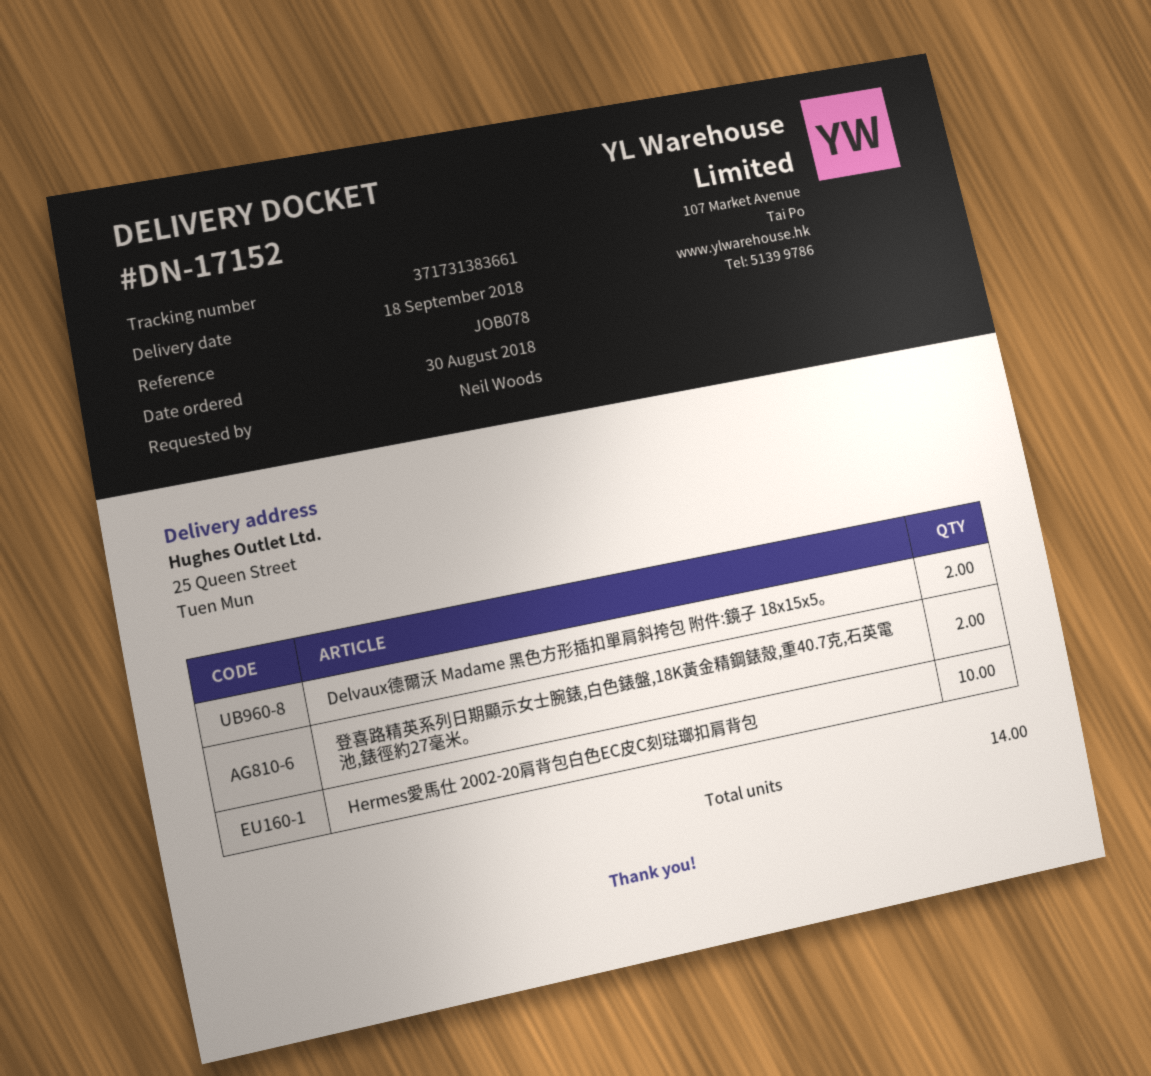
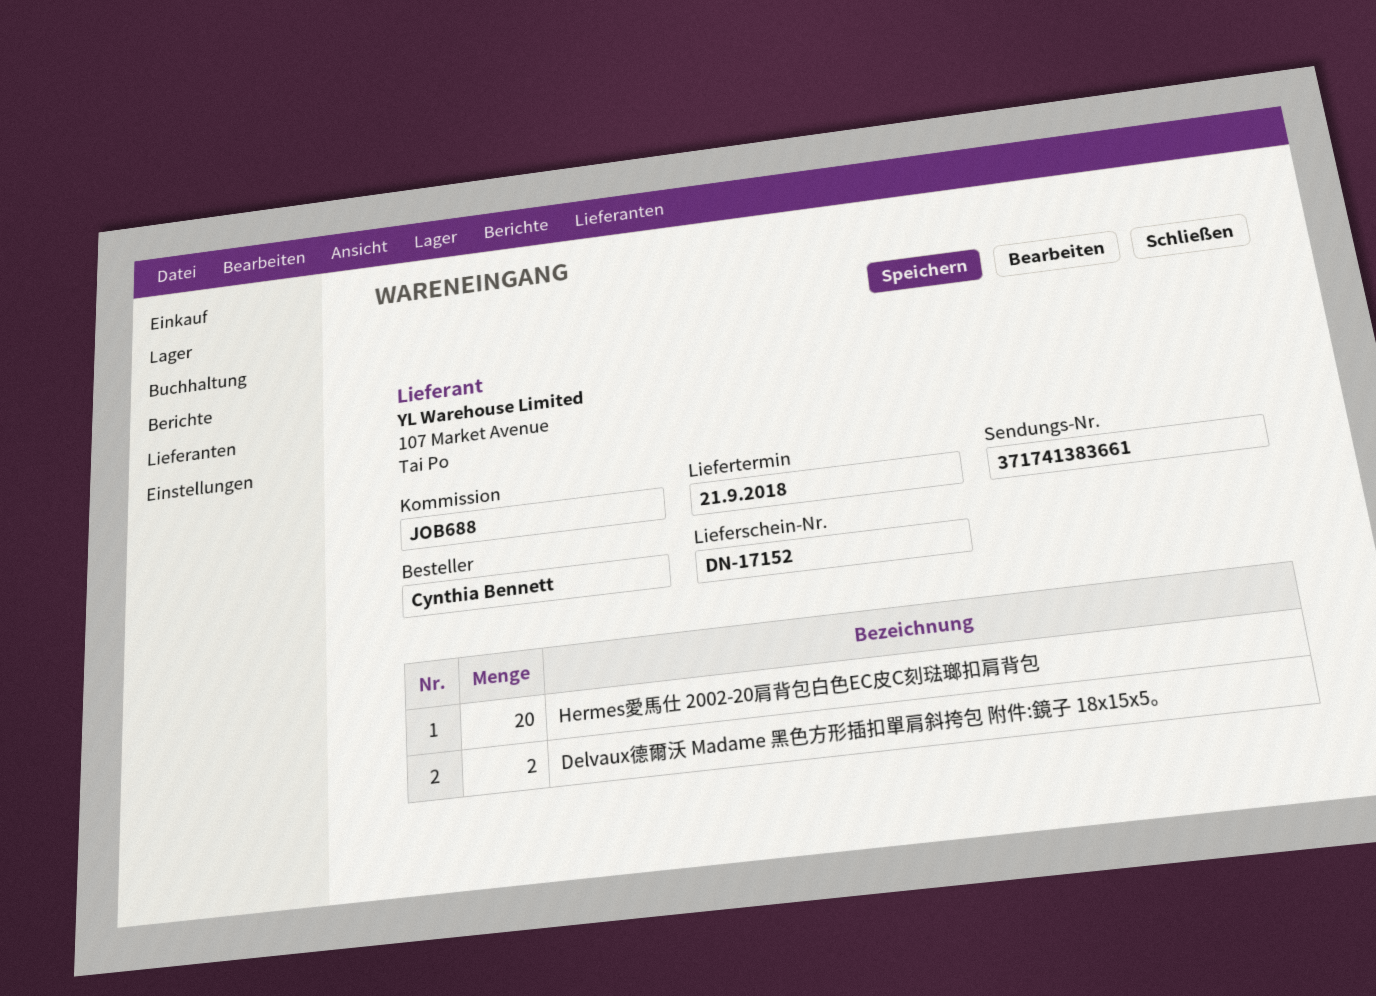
delivery date: 2018-09-18 -> 2018-09-21
reference: JOB078 -> JOB688
ordered by: Neil Woods -> Cynthia Bennett
tracking number: 371731383661 -> 371741383661
登喜路精英系列日期顯示女士腕錶,白色錶盤,18K黃金精鋼錶殼,重40.7克,石英電池,錶徑約27毫米。: 2 -> none
Hermes愛馬仕 2002-20肩背包白色EC皮C刻琺瑯扣肩背包: 10 -> 20

